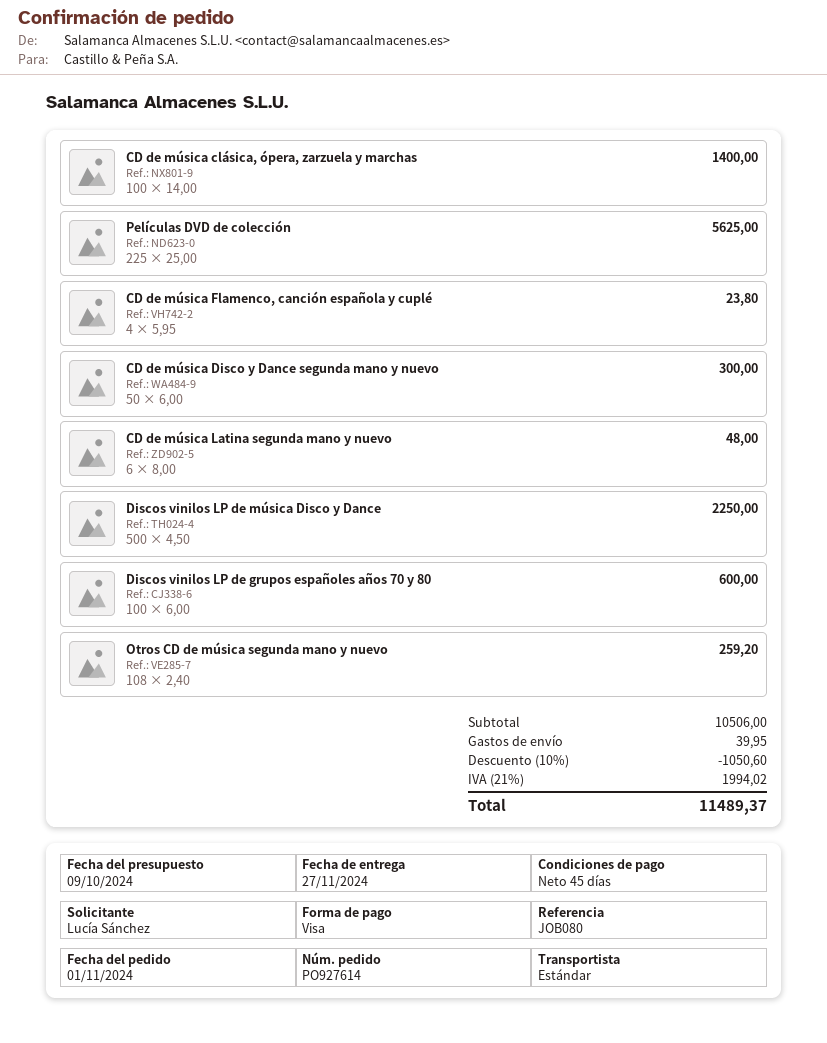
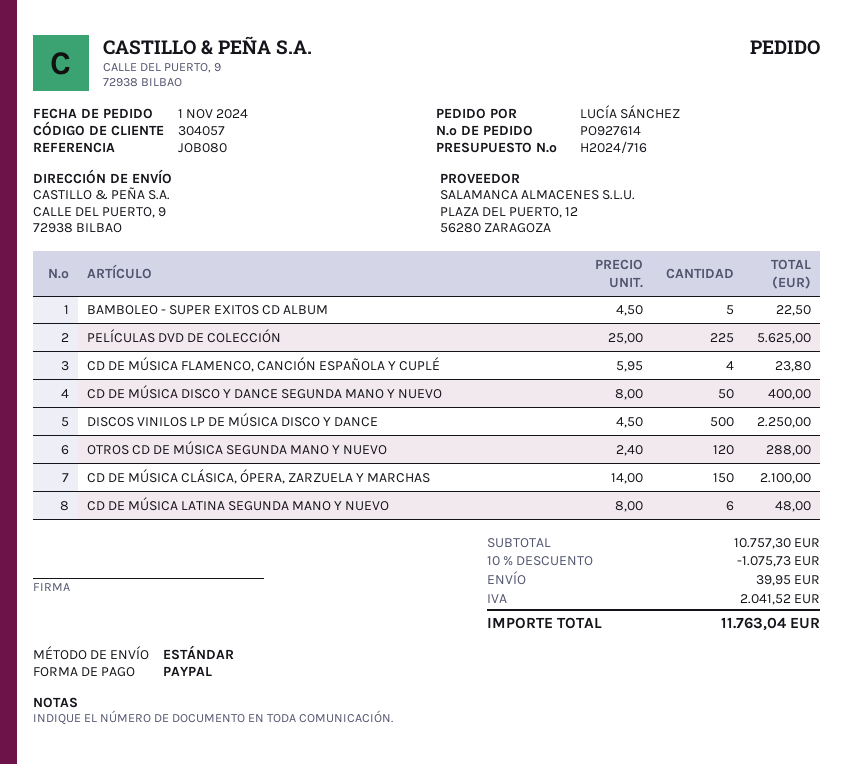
payment method: Visa -> PayPal
CD de música clásica, ópera, zarzuela y marchas: 100 x 14.00 = 1400.00 -> 150 x 14.00 = 2100.00
CD de música Disco y Dance segunda mano y nuevo: 50 x 6.00 = 300.00 -> 50 x 8.00 = 400.00
Discos vinilos LP de grupos españoles años 70 y 80: 100 x 6.00 = 600.00 -> none
Otros CD de música segunda mano y nuevo: 108 x 2.40 = 259.20 -> 120 x 2.40 = 288.00
BAMBOLEO - SUPER EXITOS CD ALBUM: none -> 5 x 4.50 = 22.50
subtotal: 10506.00 -> 10757.30
discount: 10% = 1050.60 -> 10% = 1075.73
tax: 1994.02 -> 2041.52
total: 11489.37 -> 11763.04

